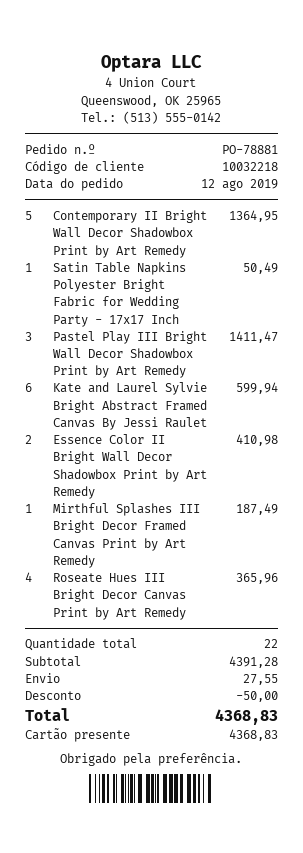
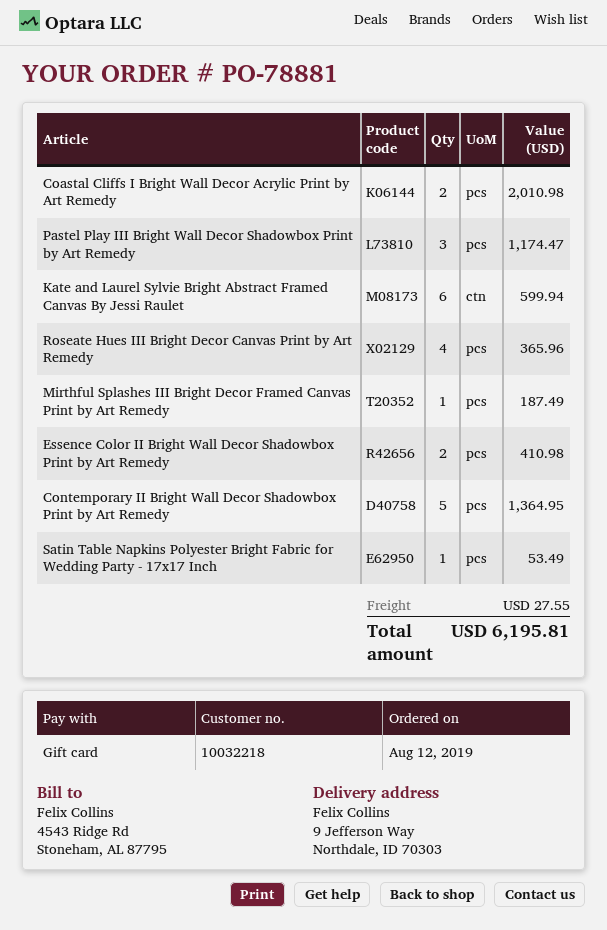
Satin Table Napkins Polyester Bright Fabric for Wedding Party - 17x17 Inch: 1 for 50.49 -> 1 for 53.49
Pastel Play III Bright Wall Decor Shadowbox Print by Art Remedy: 3 for 1411.47 -> 3 for 1174.47
Coastal Cliffs I Bright Wall Decor Acrylic Print by Art Remedy: none -> 2 for 2010.98
discount: 50.00 -> none
total: 4368.83 -> 6195.81

